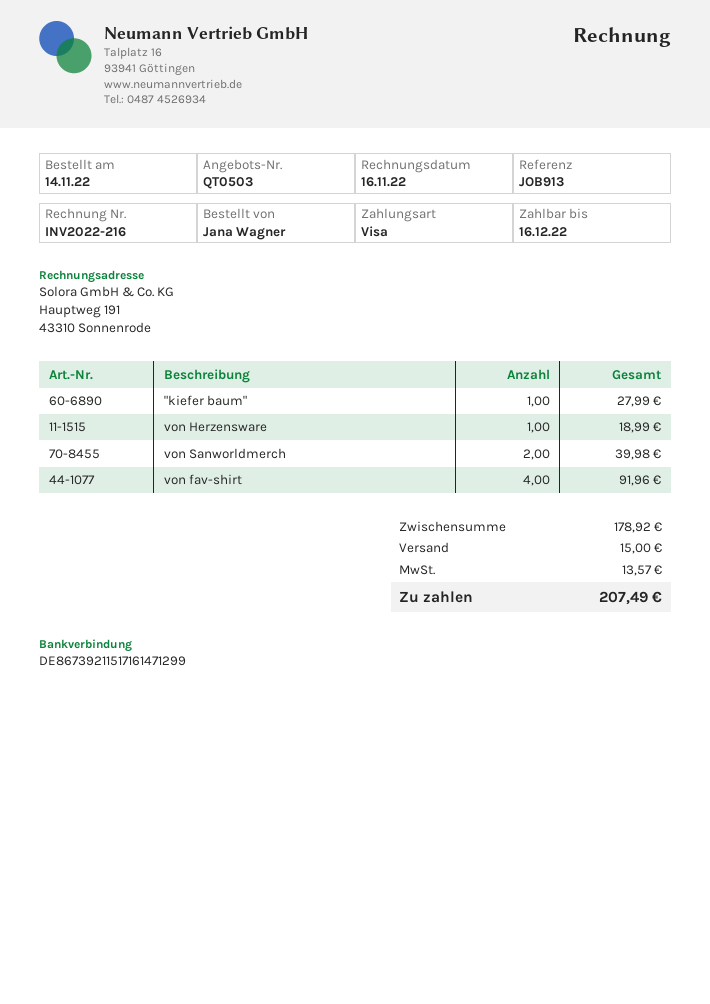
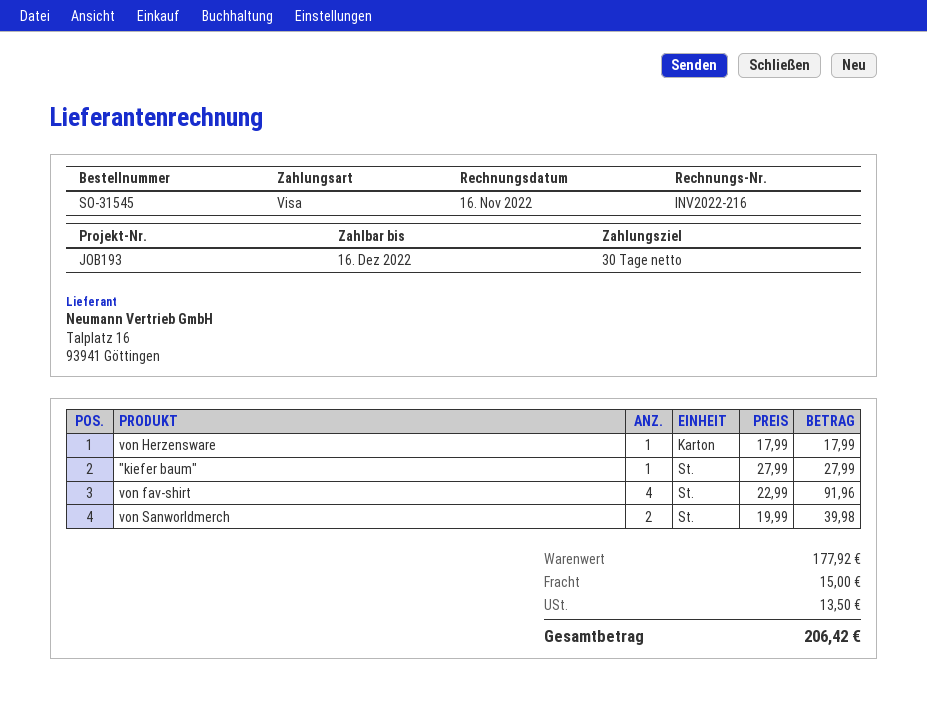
reference: JOB913 -> JOB193
von Herzensware: 1 for 18.99 -> 1 for 17.99
subtotal: 178.92 -> 177.92
tax: 13.57 -> 13.50
total: 207.49 -> 206.42

